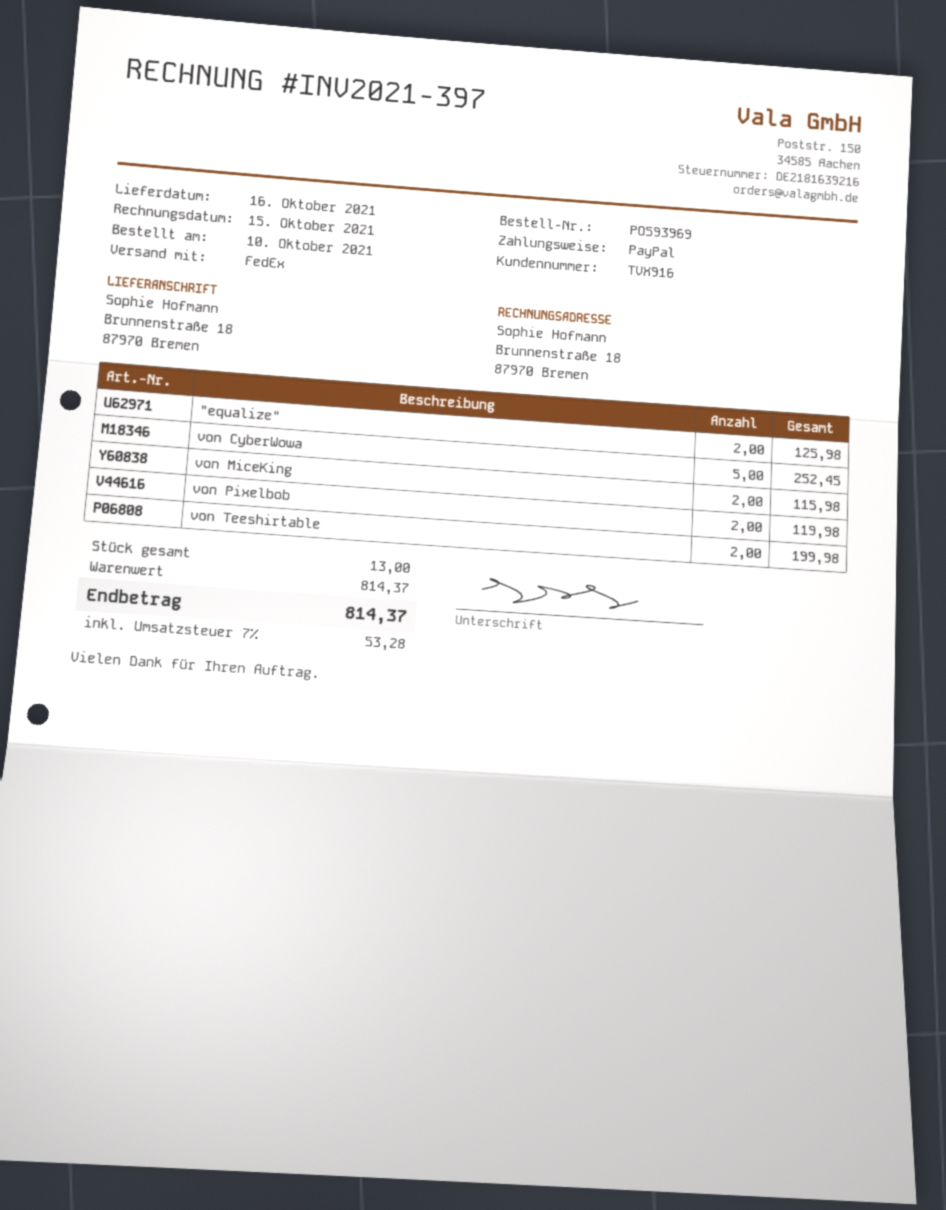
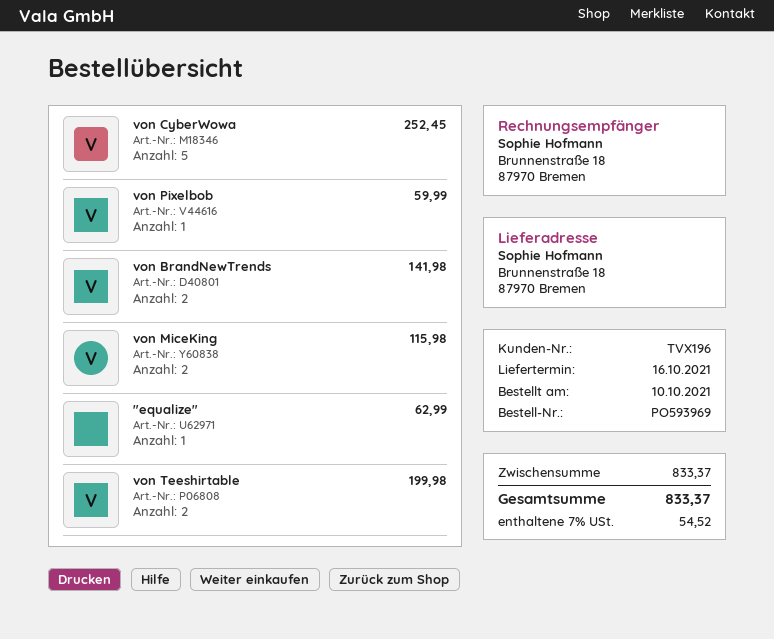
customer number: TVX916 -> TVX196
"equalize": 2 for 125.98 -> 1 for 62.99
von Pixelbob: 2 for 119.98 -> 1 for 59.99
von BrandNewTrends: none -> 2 for 141.98
subtotal: 814.37 -> 833.37
tax: 7% = 53.28 -> 7% = 54.52
total: 814.37 -> 833.37

